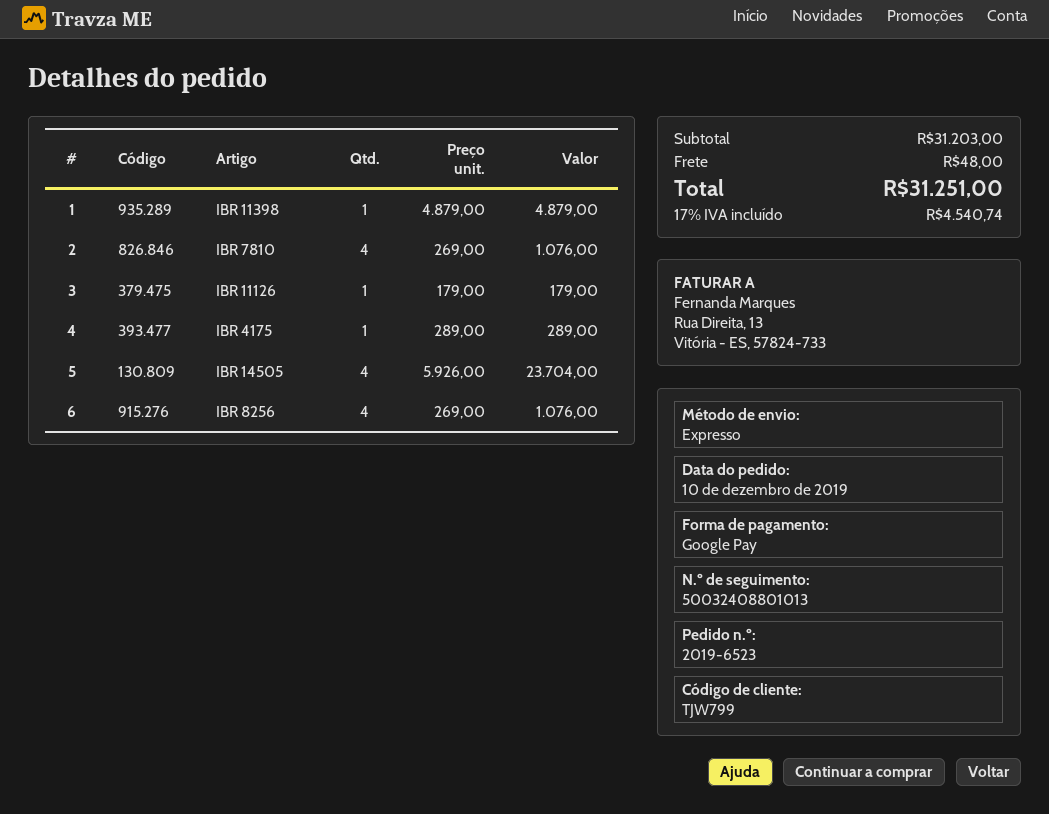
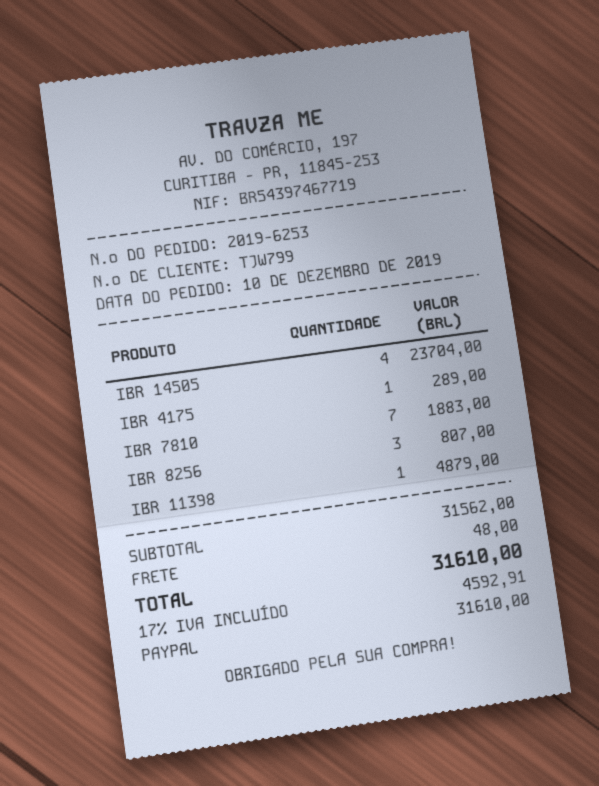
order number: 2019-6523 -> 2019-6253
payment method: Google Pay -> PayPal
IBR 7810: 4 for 1076.00 -> 7 for 1883.00
IBR 11126: 1 for 179.00 -> none
IBR 8256: 4 for 1076.00 -> 3 for 807.00
subtotal: 31203.00 -> 31562.00
tax: 17% = 4540.74 -> 17% = 4592.91
total: 31251.00 -> 31610.00

